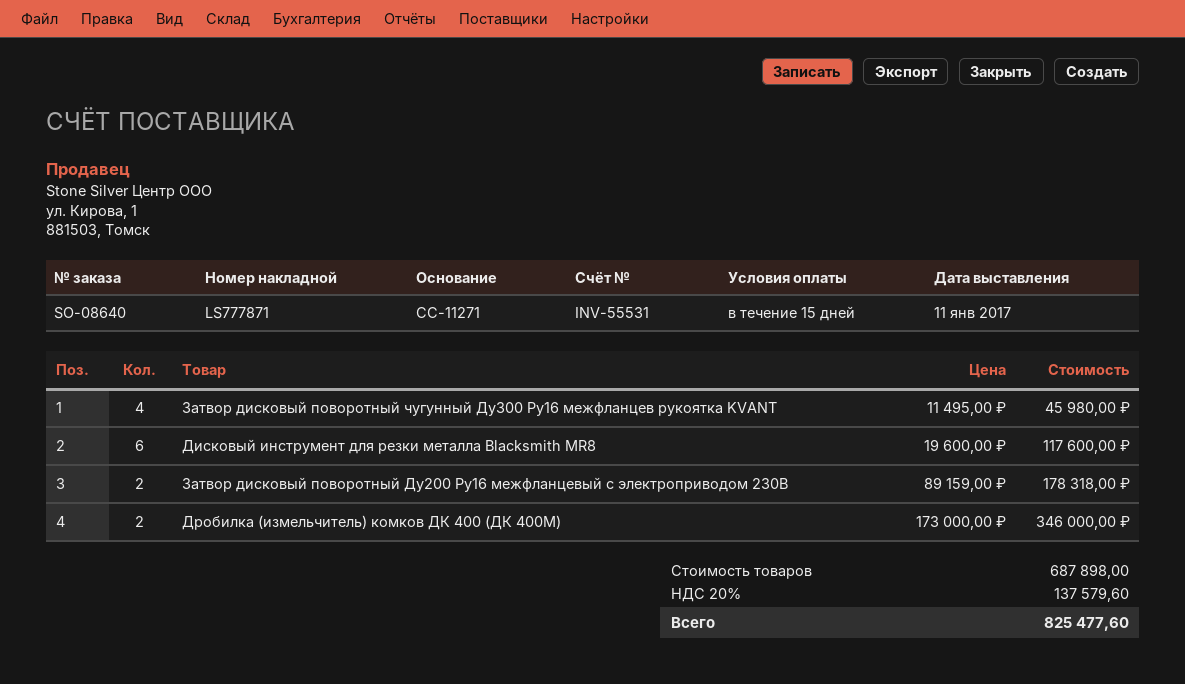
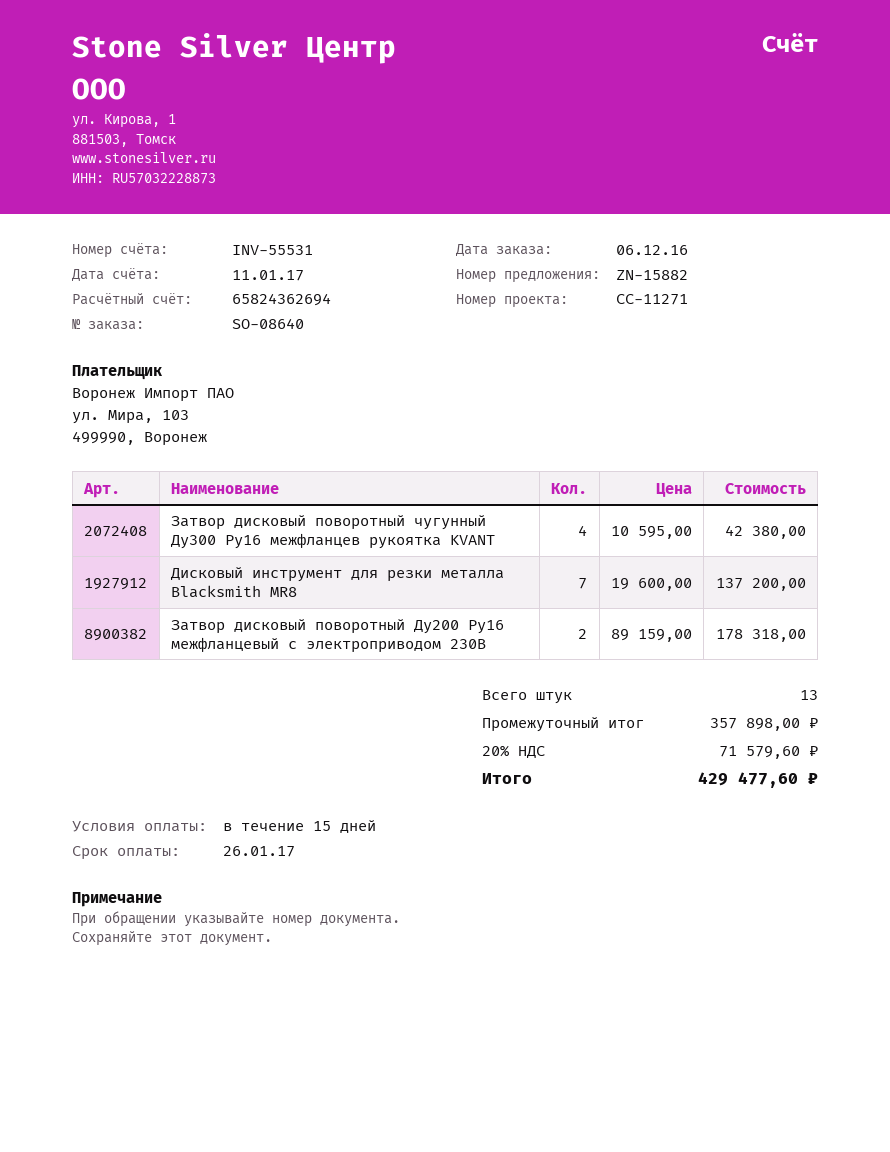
Затвор дисковый поворотный чугунный Ду300 Ру16 межфланцев рукоятка KVANT: 4 x 11495.00 = 45980.00 -> 4 x 10595.00 = 42380.00
Дисковый инструмент для резки металла Blacksmith MR8: 6 x 19600.00 = 117600.00 -> 7 x 19600.00 = 137200.00
Дробилка (измельчитель) комков ДК 400 (ДК 400М): 2 x 173000.00 = 346000.00 -> none
subtotal: 687898.00 -> 357898.00
tax: 20% = 137579.60 -> 20% = 71579.60
total: 825477.60 -> 429477.60

